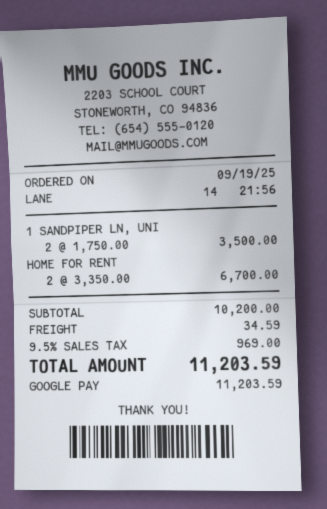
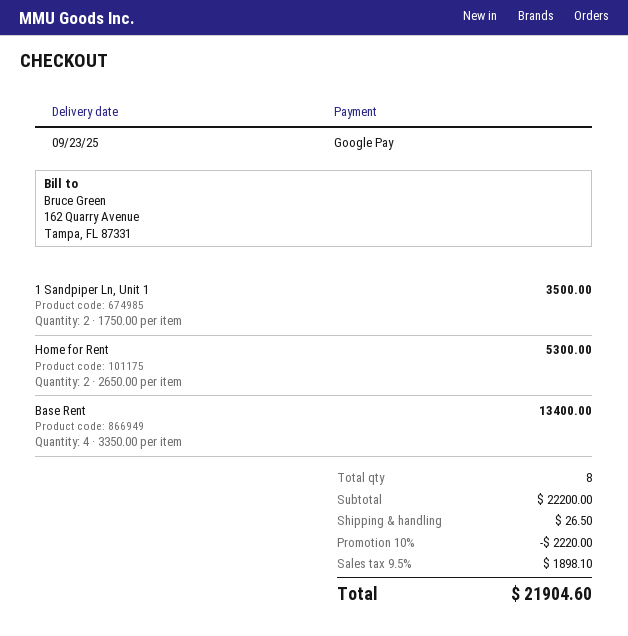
HOME FOR RENT: 2 x 3350.00 = 6700.00 -> 2 x 2650.00 = 5300.00
Base Rent: none -> 4 x 3350.00 = 13400.00
subtotal: 10200.00 -> 22200.00
discount: none -> 10% = 2220.00
shipping: 34.59 -> 26.50
tax: 9.5% = 969.00 -> 9.5% = 1898.10
total: 11203.59 -> 21904.60

